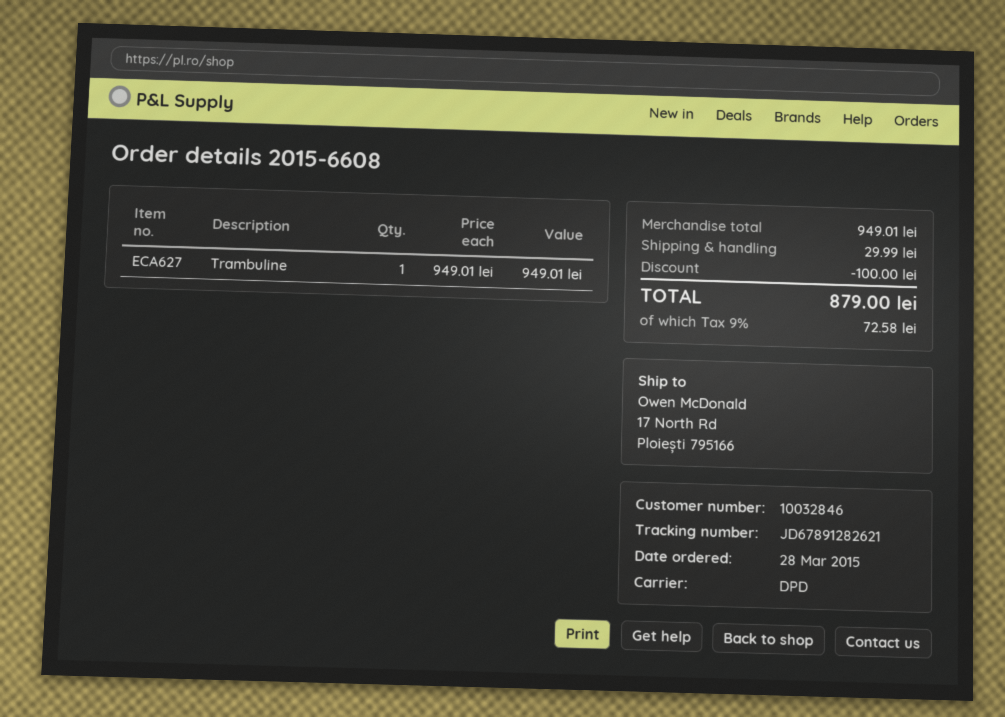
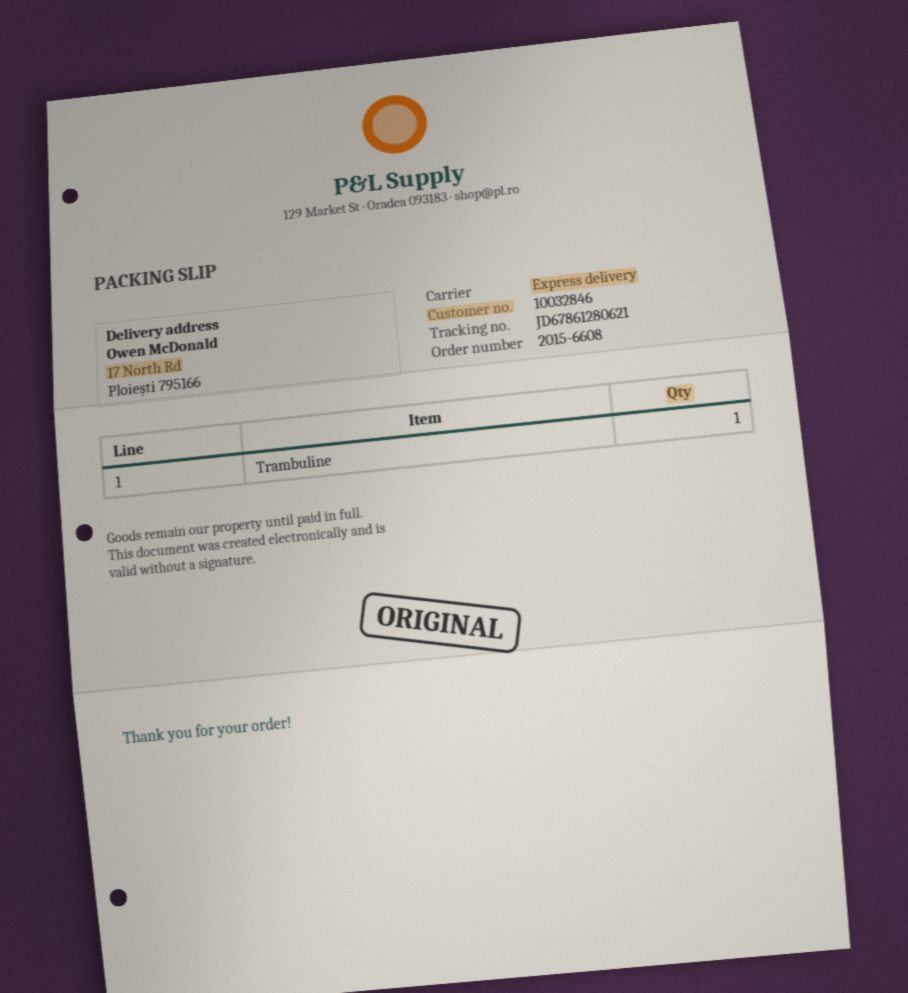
shipping method: DPD -> express
tracking number: JD67891282621 -> JD67861280621

